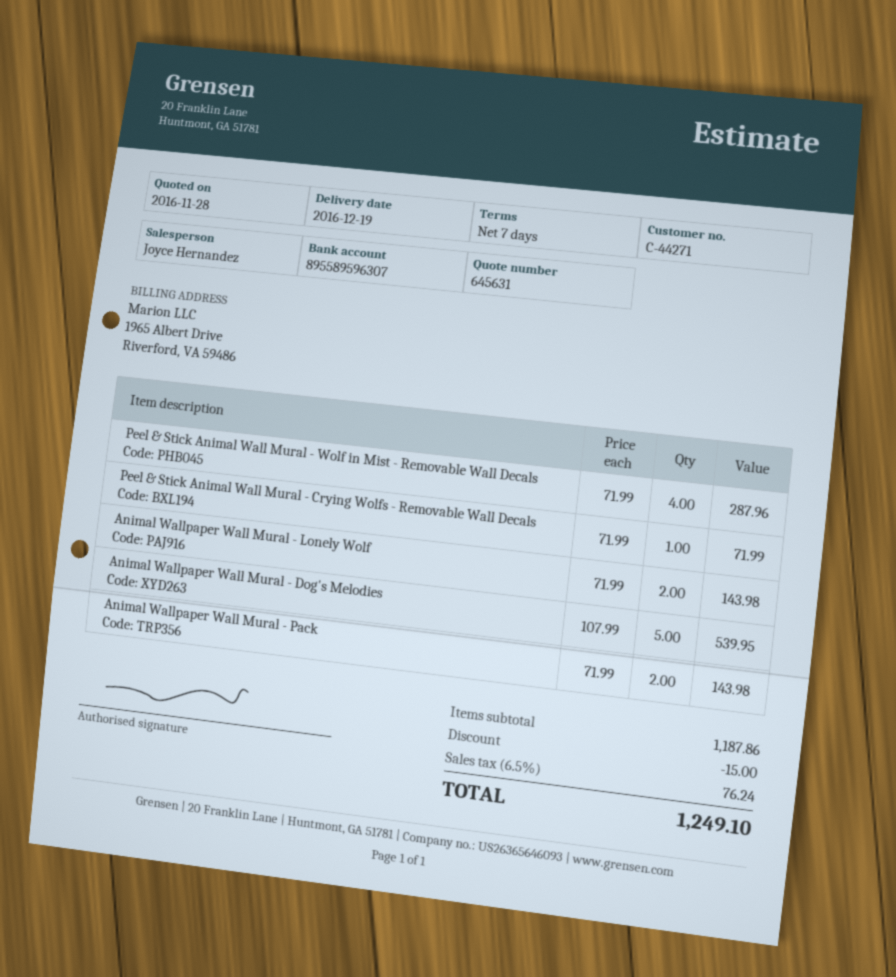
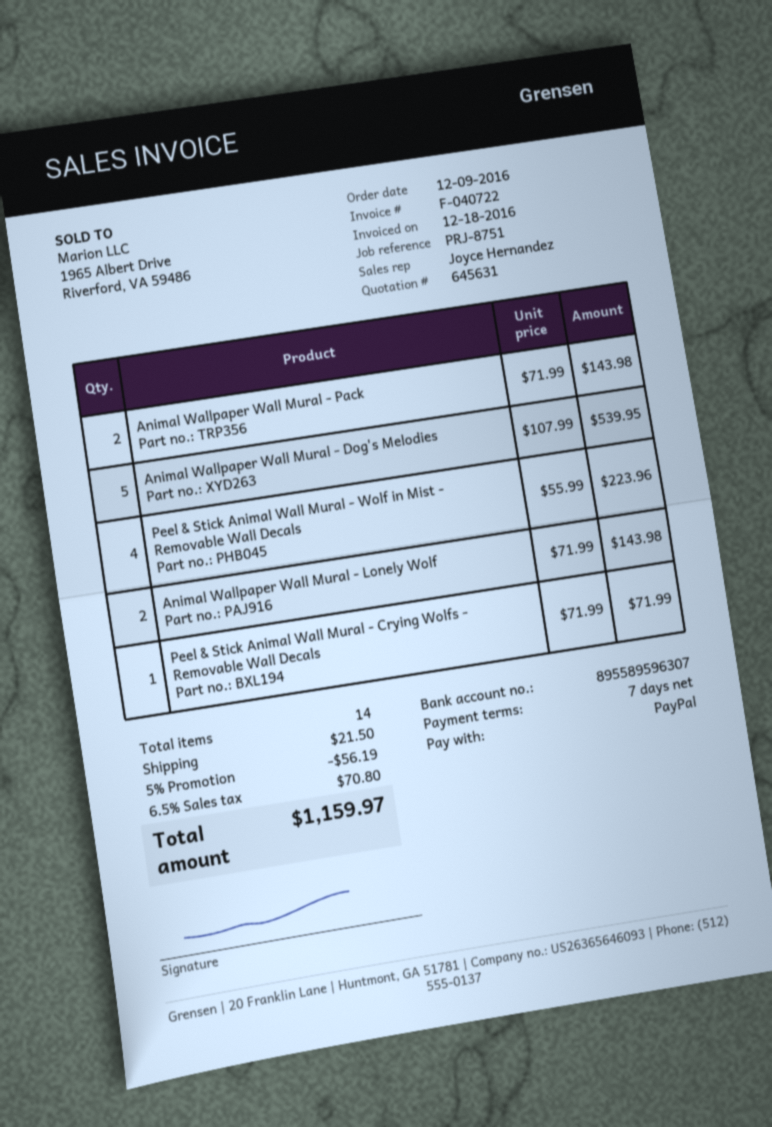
Peel & Stick Animal Wall Mural - Wolf in Mist - Removable Wall Decals: 4 x 71.99 = 287.96 -> 4 x 55.99 = 223.96
discount: 15.00 -> 56.19
shipping: none -> 21.50
tax: 6.5% = 76.24 -> 6.5% = 70.80
total: 1249.10 -> 1159.97

